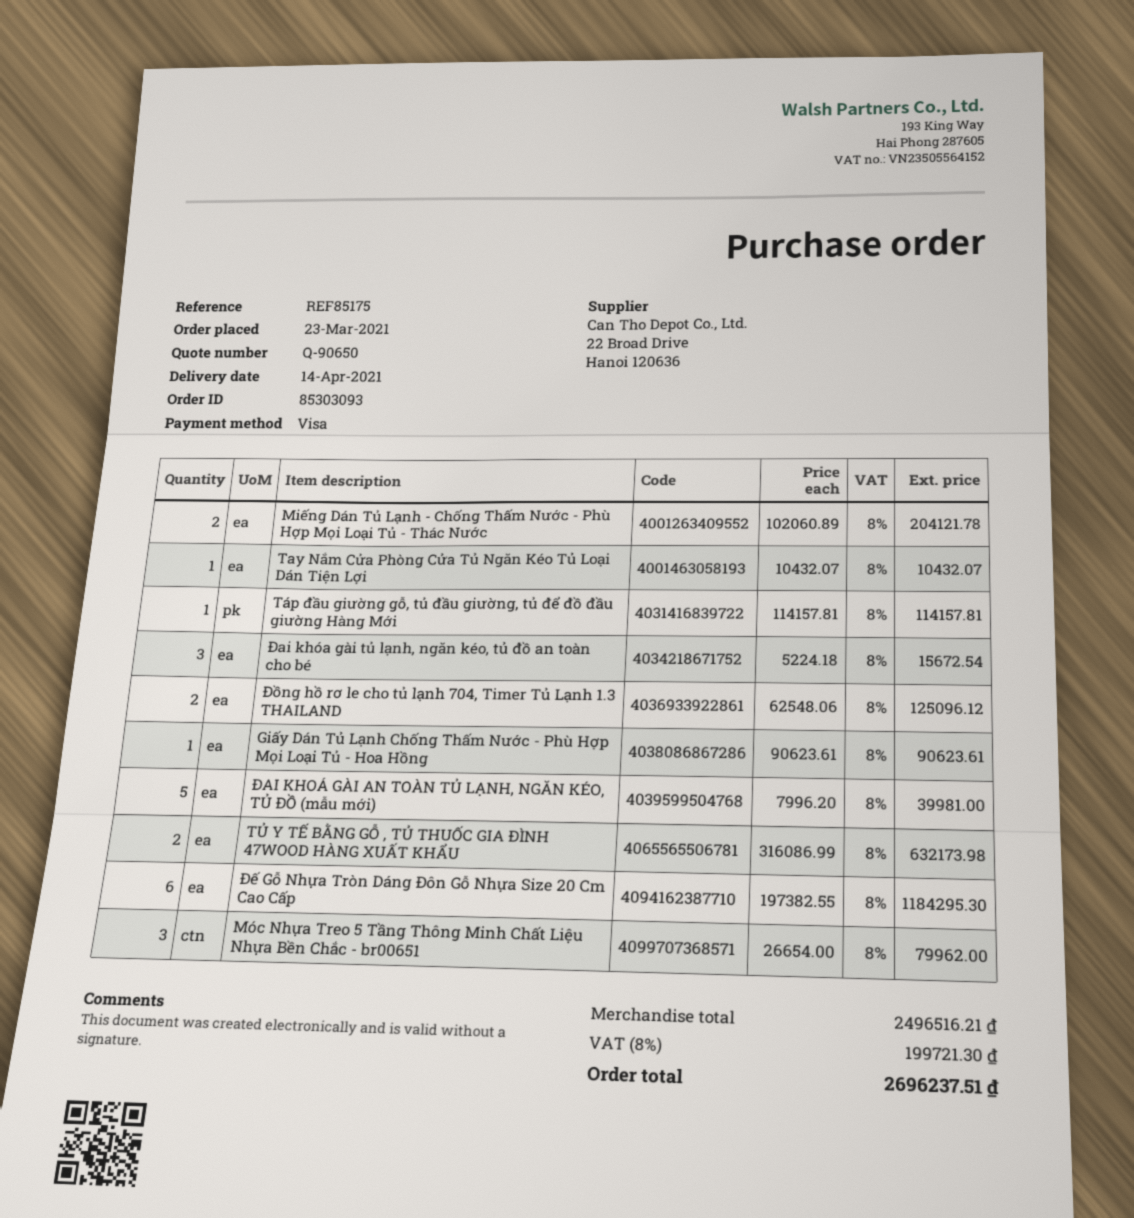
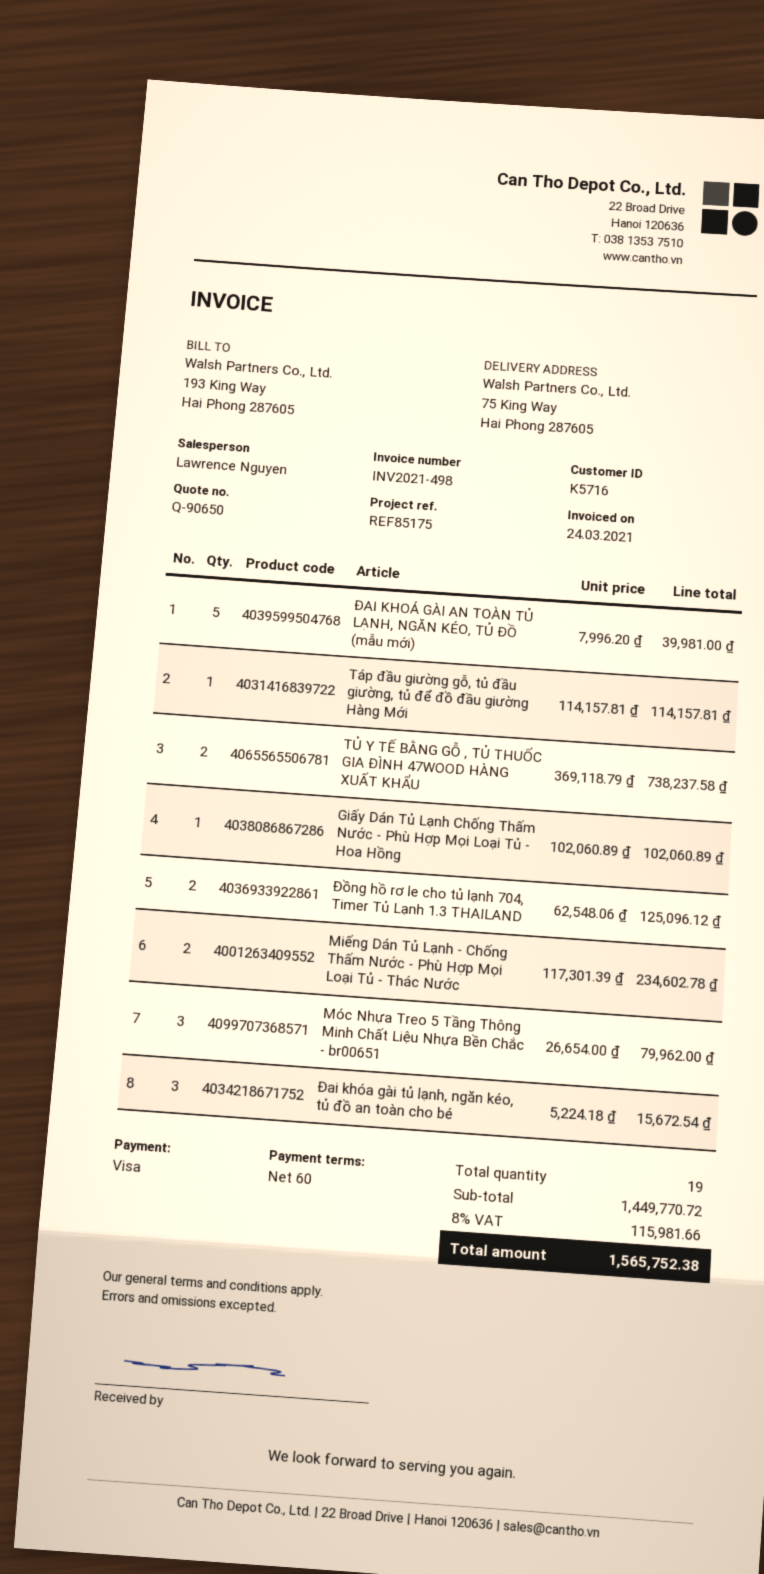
Miếng Dán Tủ Lạnh - Chống Thấm Nước - Phù Hợp Mọi Loại Tủ - Thác Nước: 2 x 102060.89 = 204121.78 -> 2 x 117301.39 = 234602.78
Tay Nắm Cửa Phòng Cửa Tủ Ngăn Kéo Tủ Loại Dán Tiện Lợi: 1 x 10432.07 = 10432.07 -> none
Giấy Dán Tủ Lạnh Chống Thấm Nước - Phù Hợp Mọi Loại Tủ - Hoa Hồng: 1 x 90623.61 = 90623.61 -> 1 x 102060.89 = 102060.89
TỦ Y TẾ BẰNG GỖ , TỦ THUỐC GIA ĐÌNH 47WOOD HÀNG XUẤT KHẨU: 2 x 316086.99 = 632173.98 -> 2 x 369118.79 = 738237.58
Đế Gỗ Nhựa Tròn Dáng Đôn Gỗ Nhựa Size 20 Cm Cao Cấp: 6 x 197382.55 = 1184295.30 -> none
subtotal: 2496516.21 -> 1449770.72
tax: 8% = 199721.30 -> 8% = 115981.66
total: 2696237.51 -> 1565752.38

